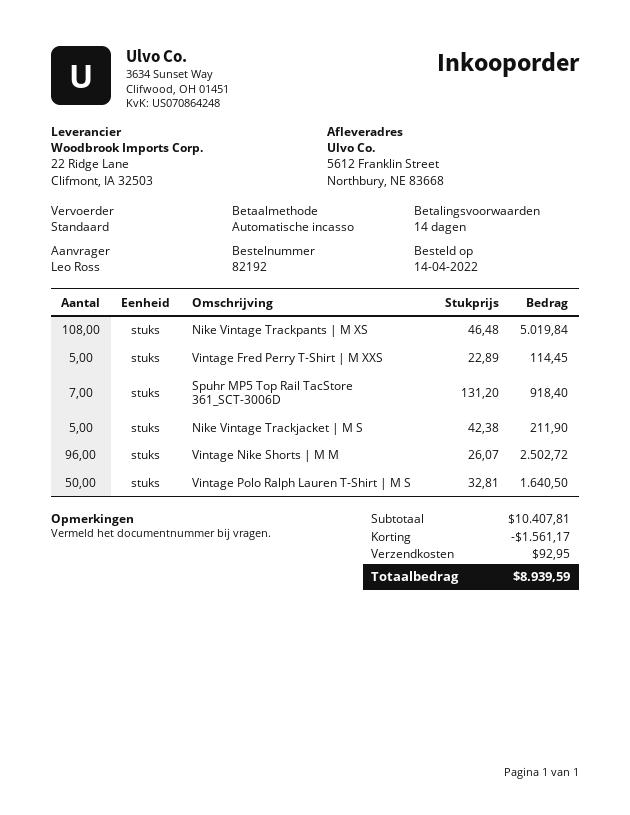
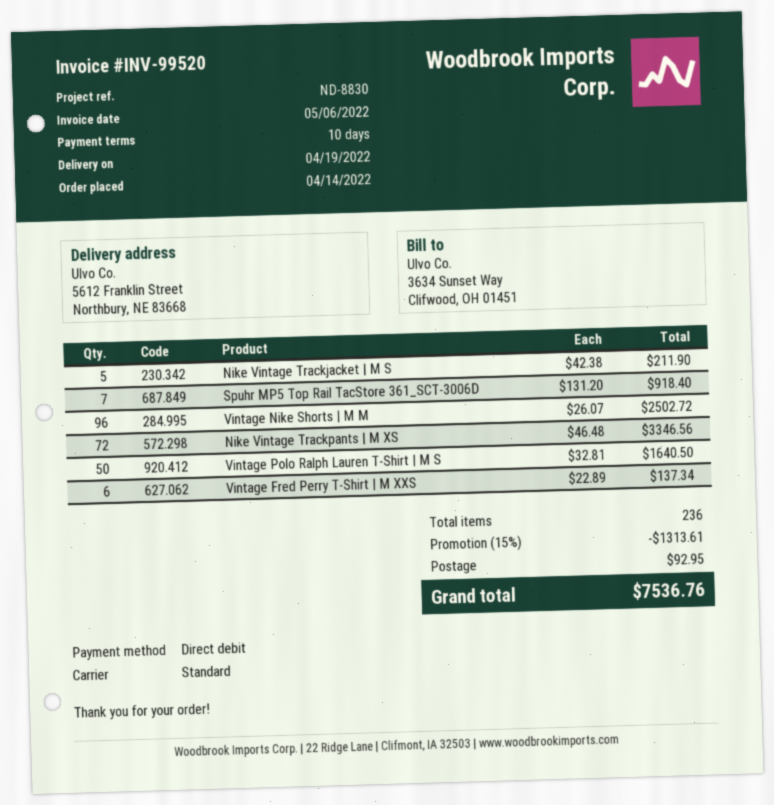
payment terms: 14 days -> 10 days
Nike Vintage Trackpants | M XS: 108 x 46.48 = 5019.84 -> 72 x 46.48 = 3346.56
Vintage Fred Perry T-Shirt | M XXS: 5 x 22.89 = 114.45 -> 6 x 22.89 = 137.34
discount: 1561.17 -> 1313.61
total: 8939.59 -> 7536.76

